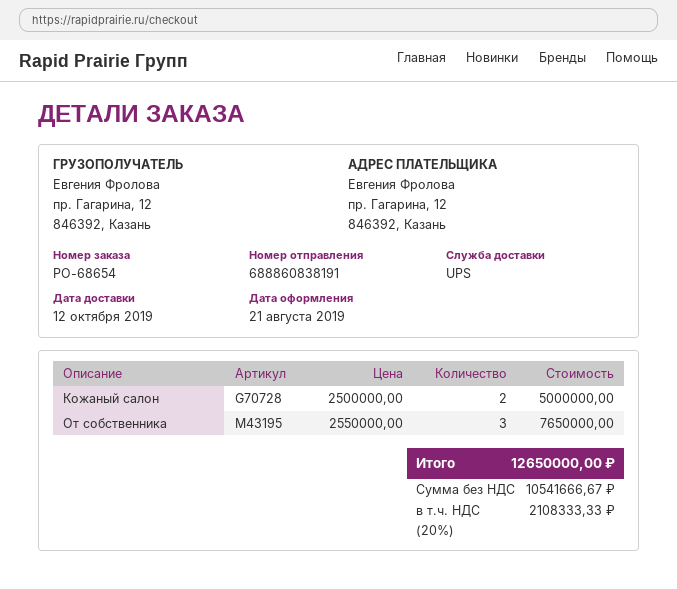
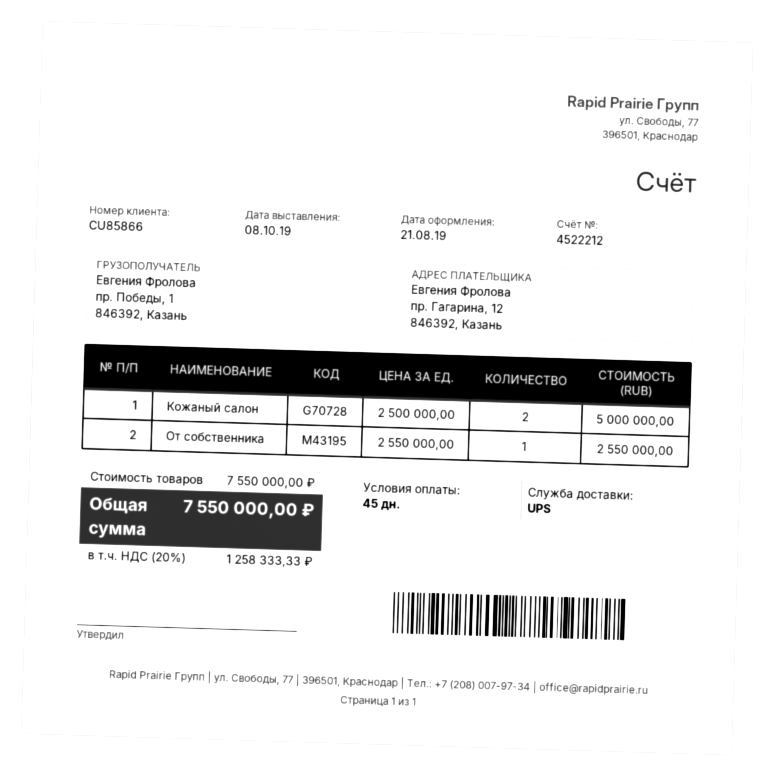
ship to: пр. Гагарина, 12, 846392, Казань -> пр. Победы, 1, 846392, Казань
От собственника: 3 x 2550000.00 = 7650000.00 -> 1 x 2550000.00 = 2550000.00
tax: 20% = 2108333.33 -> 20% = 1258333.33
total: 12650000.00 -> 7550000.00

